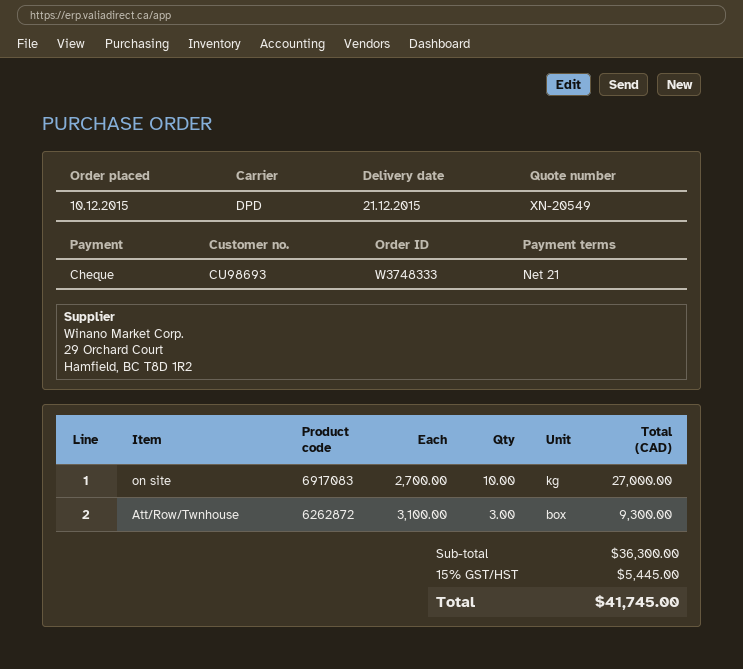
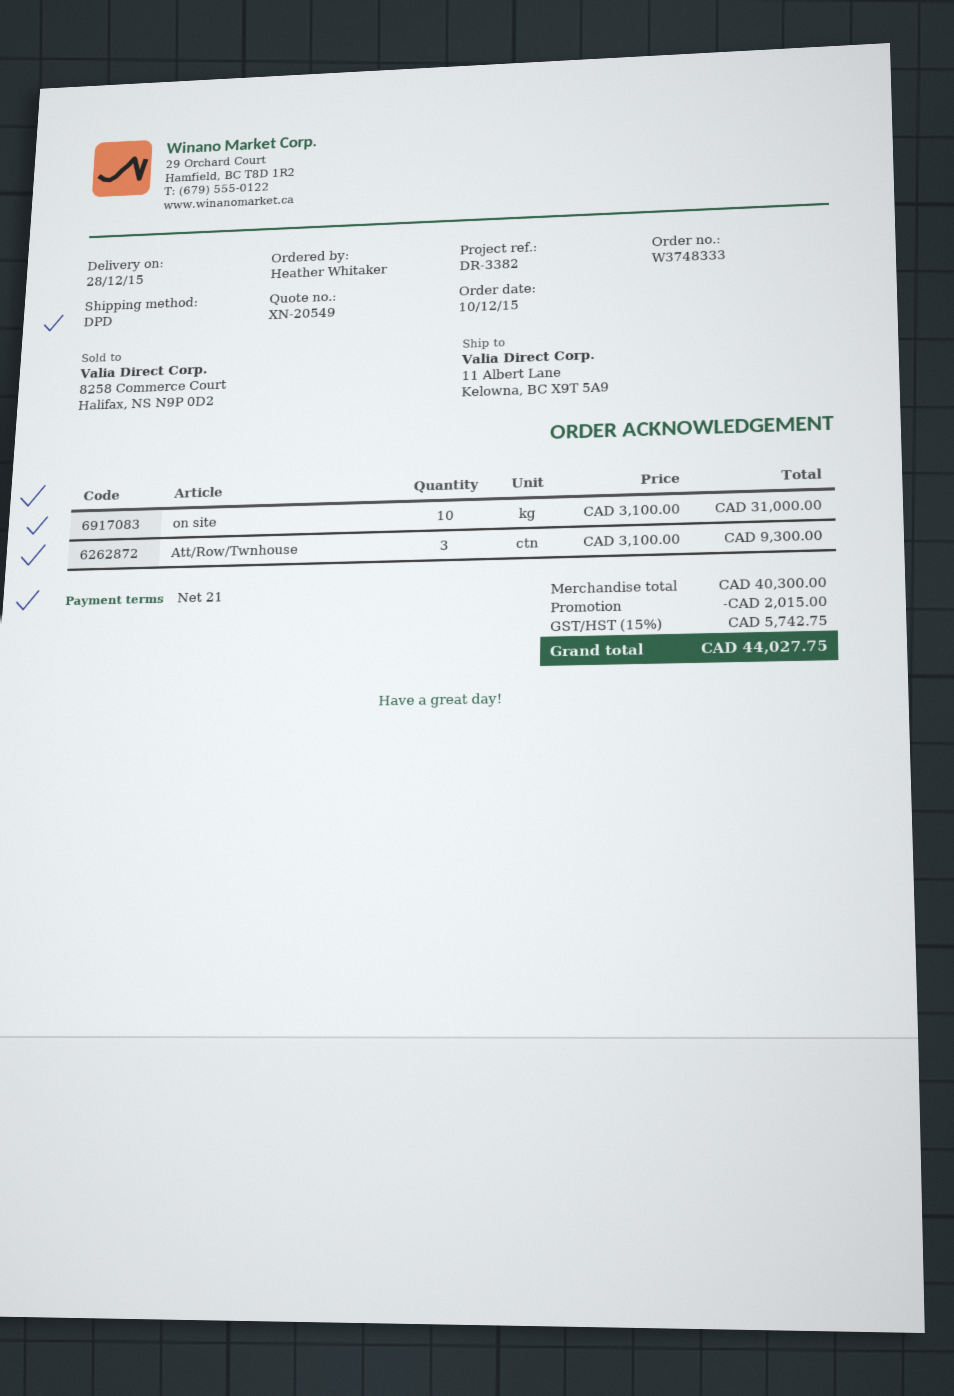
delivery date: 2015-12-21 -> 2015-12-28
on site: 10 x 2700.00 = 27000.00 -> 10 x 3100.00 = 31000.00
subtotal: 36300.00 -> 40300.00
discount: none -> 2015.00
tax: 15% = 5445.00 -> 15% = 5742.75
total: 41745.00 -> 44027.75

